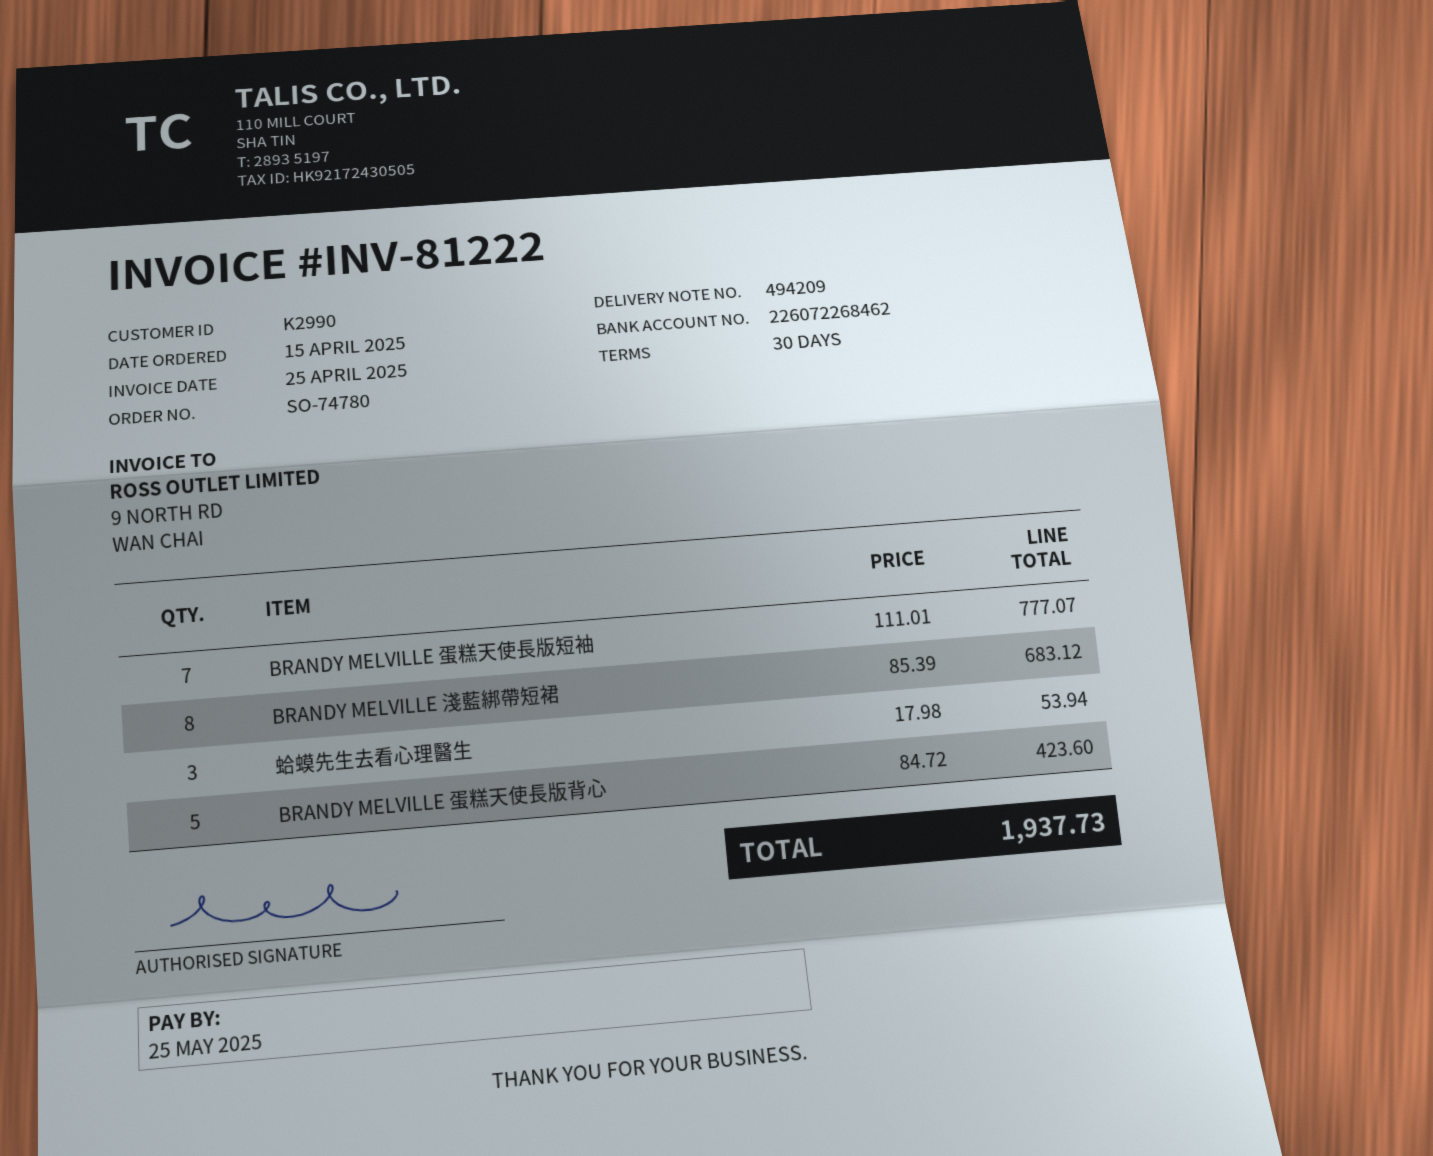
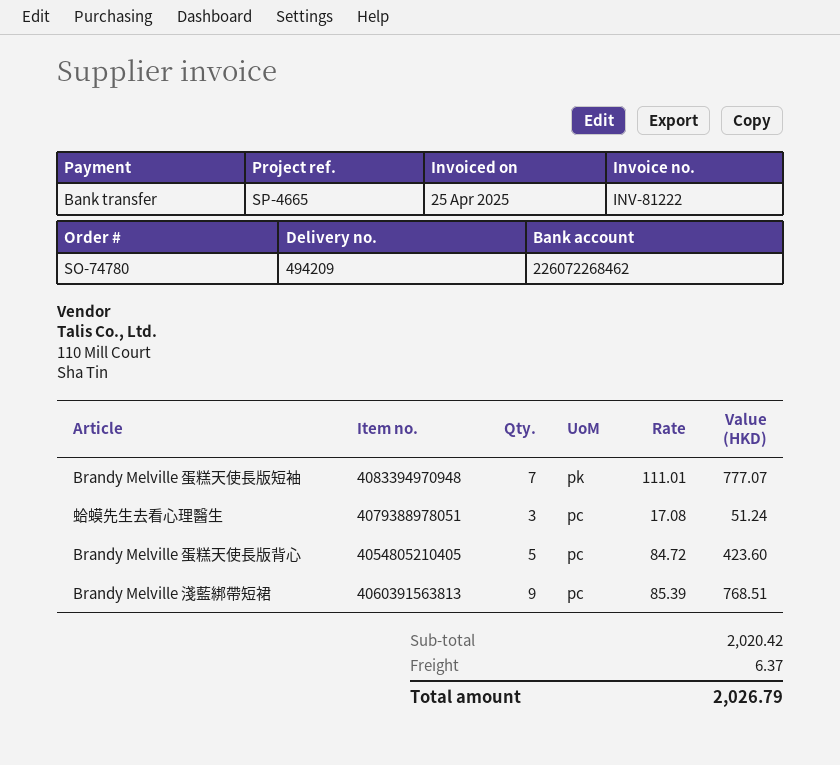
BRANDY MELVILLE 淺藍綁帶短裙: 8 x 85.39 = 683.12 -> 9 x 85.39 = 768.51
蛤蟆先生去看心理醫生: 3 x 17.98 = 53.94 -> 3 x 17.08 = 51.24
shipping: none -> 6.37
total: 1937.73 -> 2026.79

